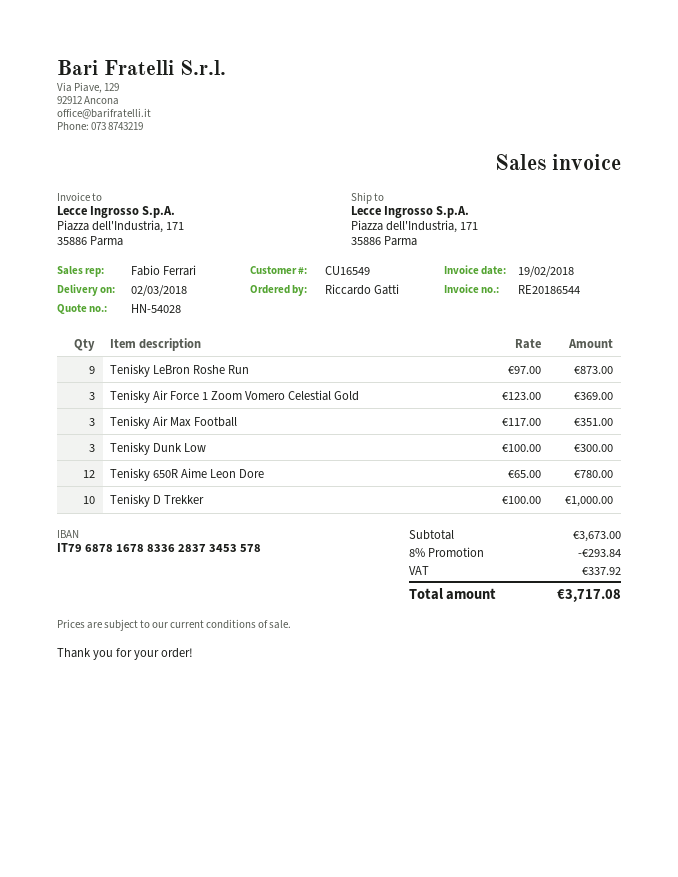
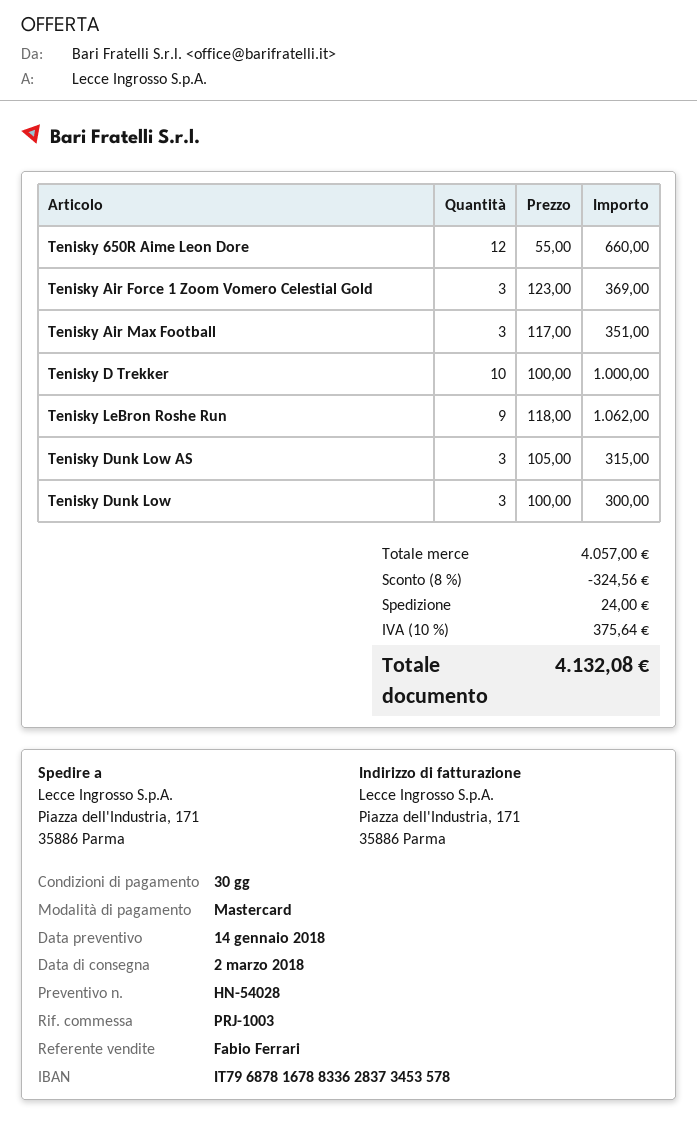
Tenisky LeBron Roshe Run: 9 x 97.00 = 873.00 -> 9 x 118.00 = 1062.00
Tenisky 650R Aime Leon Dore: 12 x 65.00 = 780.00 -> 12 x 55.00 = 660.00
Tenisky Dunk Low AS: none -> 3 x 105.00 = 315.00
subtotal: 3673.00 -> 4057.00
discount: 8% = 293.84 -> 8% = 324.56
shipping: none -> 24.00
tax: 337.92 -> 375.64
total: 3717.08 -> 4132.08

